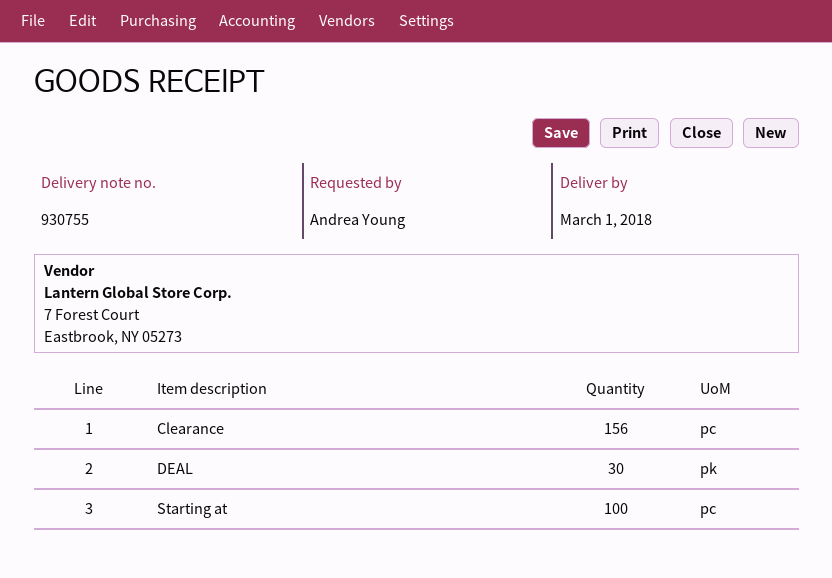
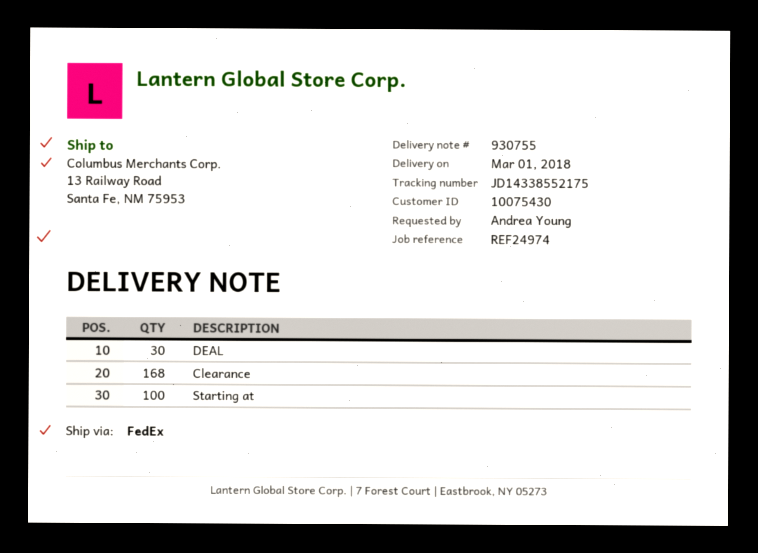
Clearance: 156 -> 168

